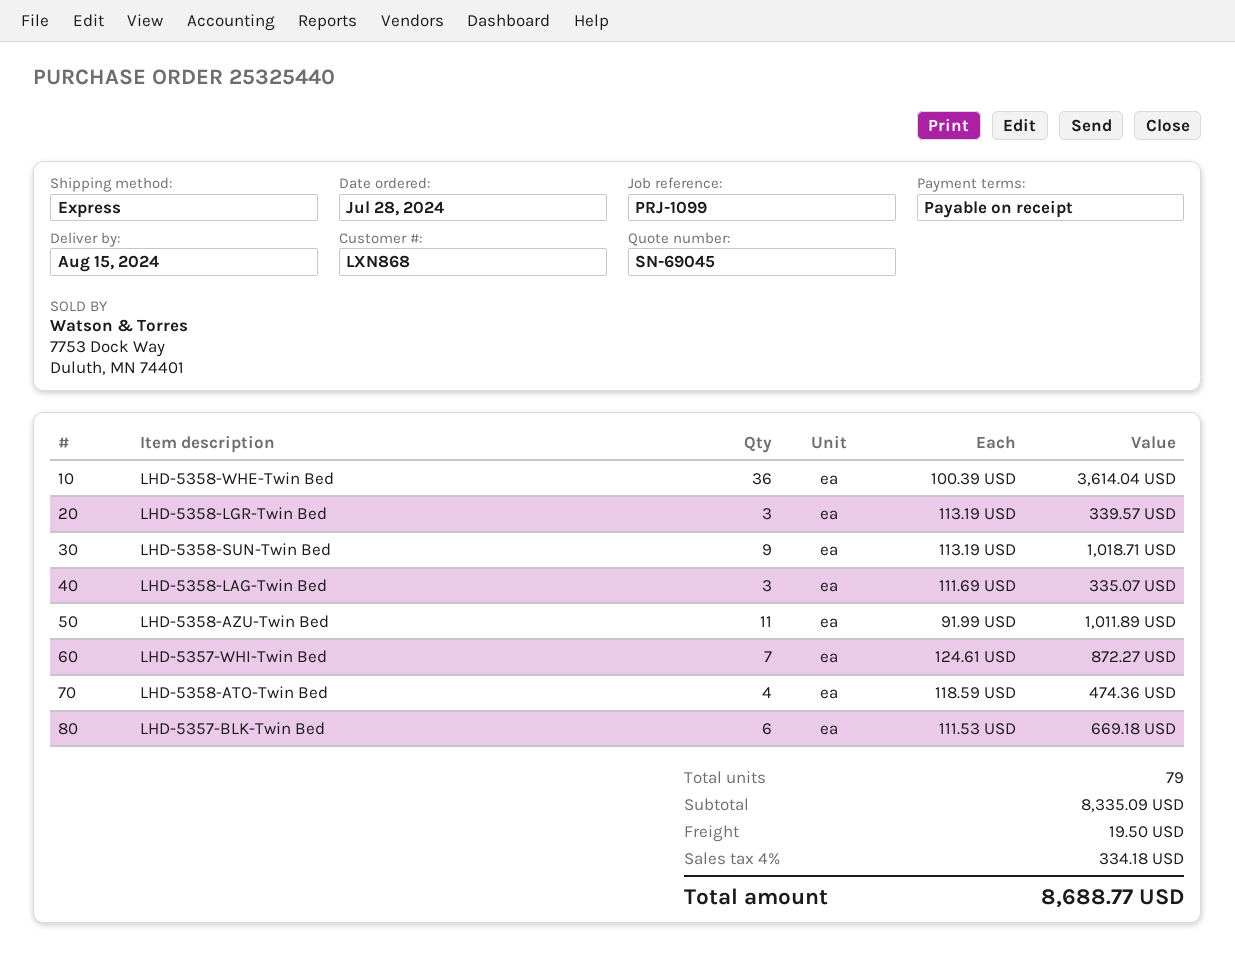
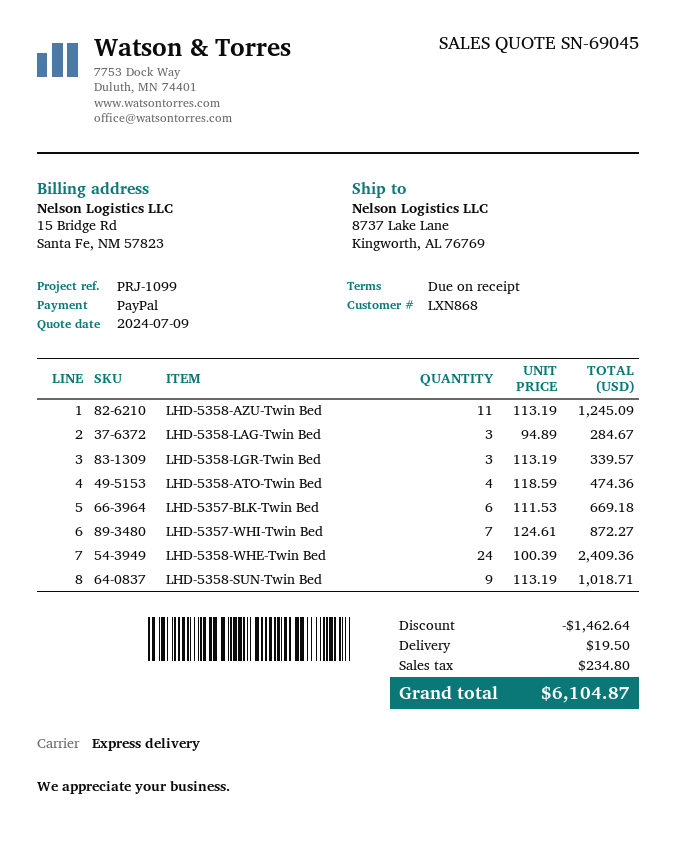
LHD-5358-WHE-Twin Bed: 36 x 100.39 = 3614.04 -> 24 x 100.39 = 2409.36
LHD-5358-LAG-Twin Bed: 3 x 111.69 = 335.07 -> 3 x 94.89 = 284.67
LHD-5358-AZU-Twin Bed: 11 x 91.99 = 1011.89 -> 11 x 113.19 = 1245.09
discount: none -> 1462.64
tax: 334.18 -> 234.80
total: 8688.77 -> 6104.87

